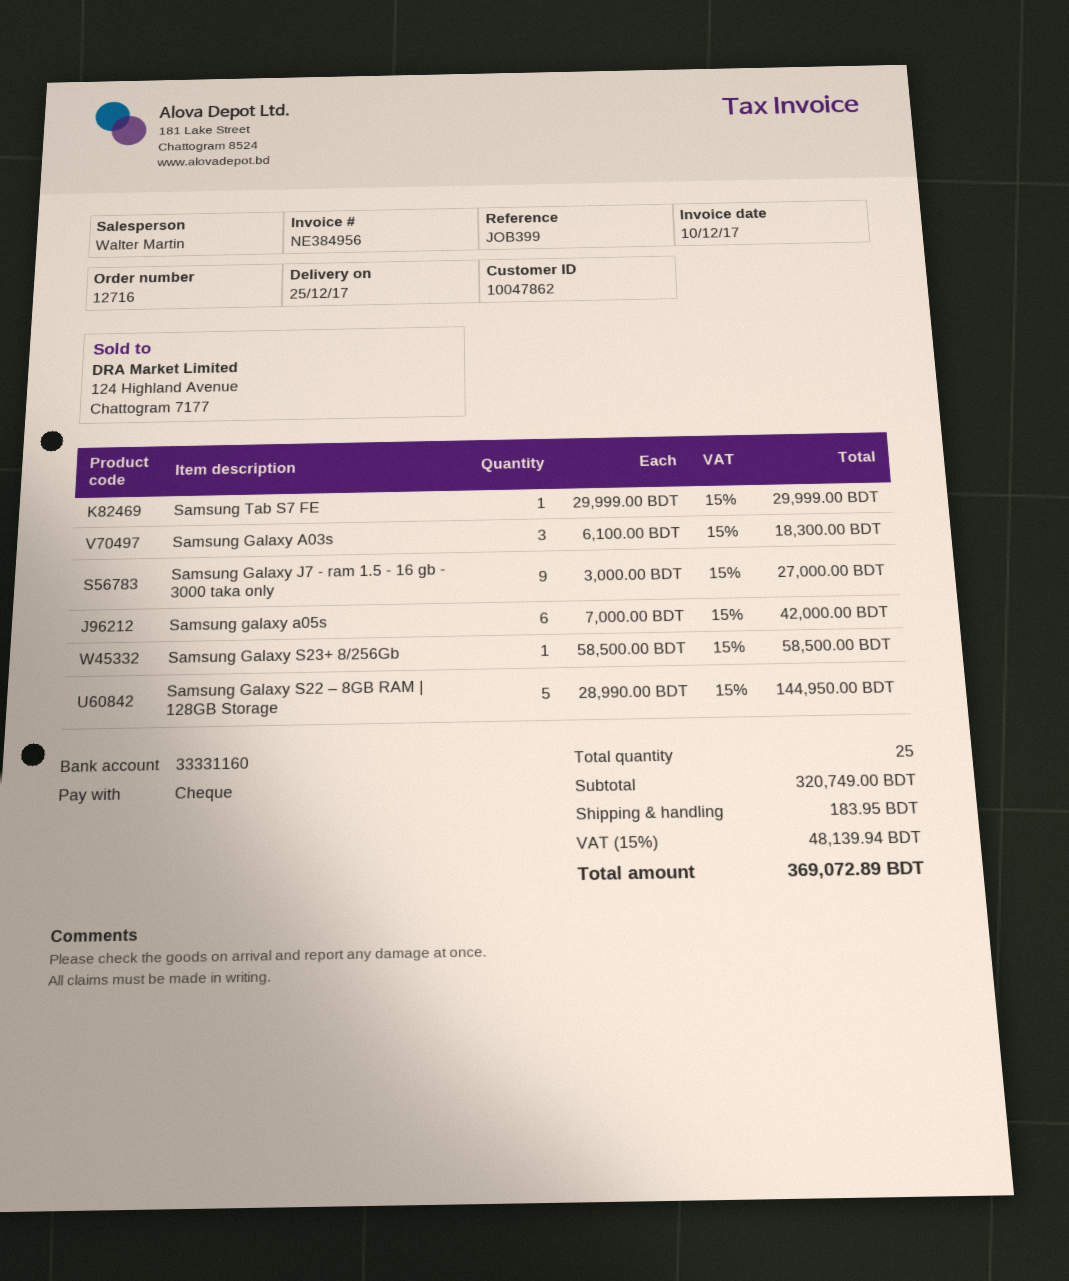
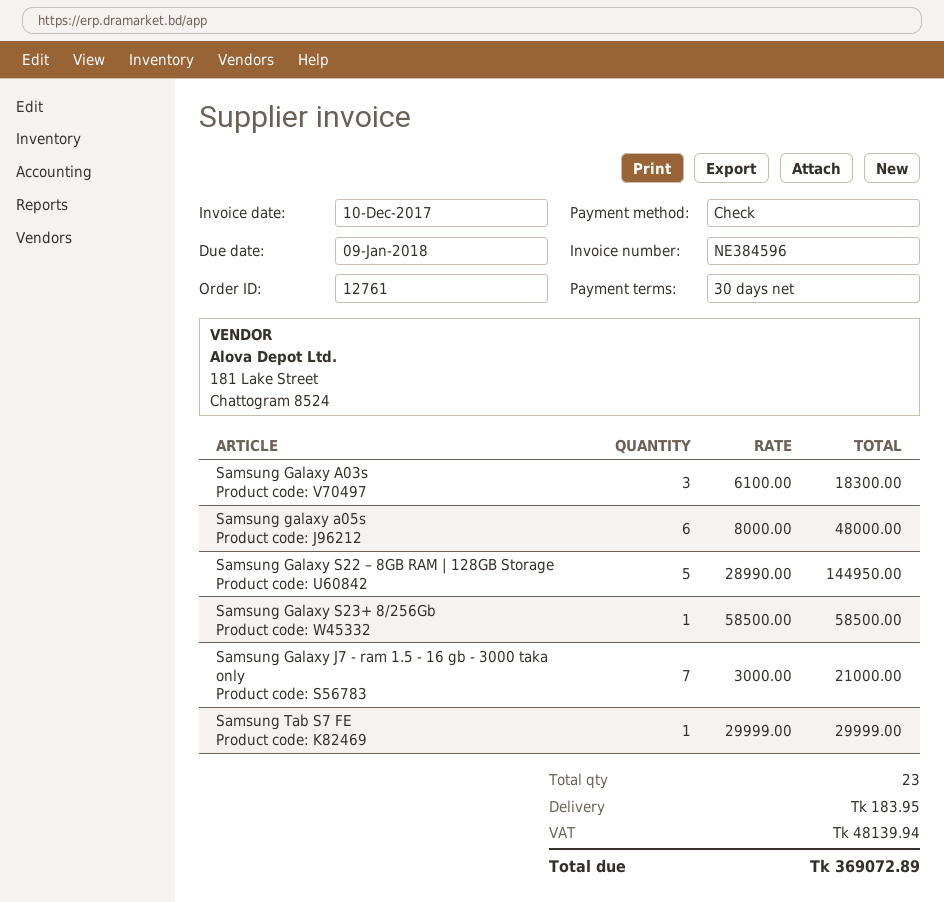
order number: 12716 -> 12761
invoice number: NE384956 -> NE384596
Samsung Galaxy J7 - ram 1.5 - 16 gb - 3000 taka only: 9 x 3000.00 = 27000.00 -> 7 x 3000.00 = 21000.00
Samsung galaxy a05s: 6 x 7000.00 = 42000.00 -> 6 x 8000.00 = 48000.00
total quantity: 25 -> 23

